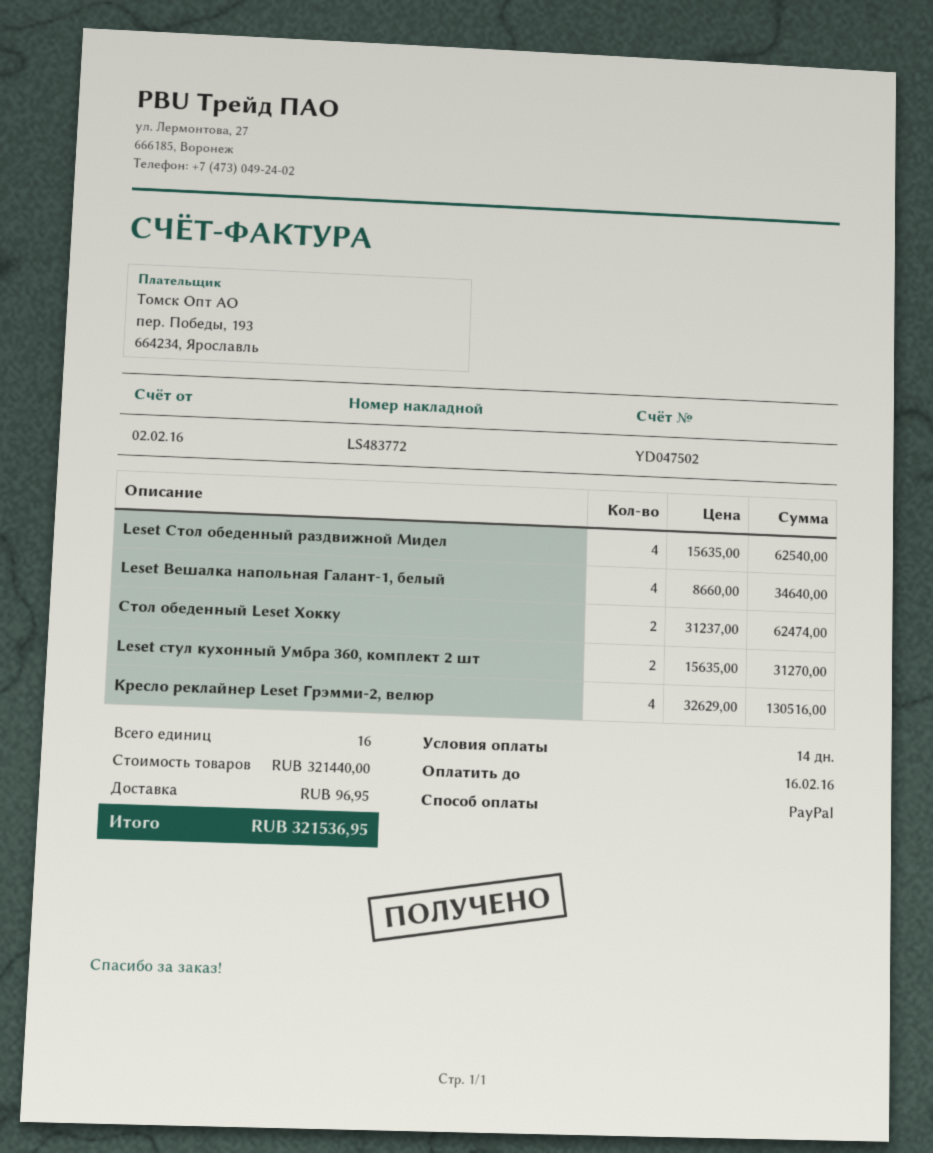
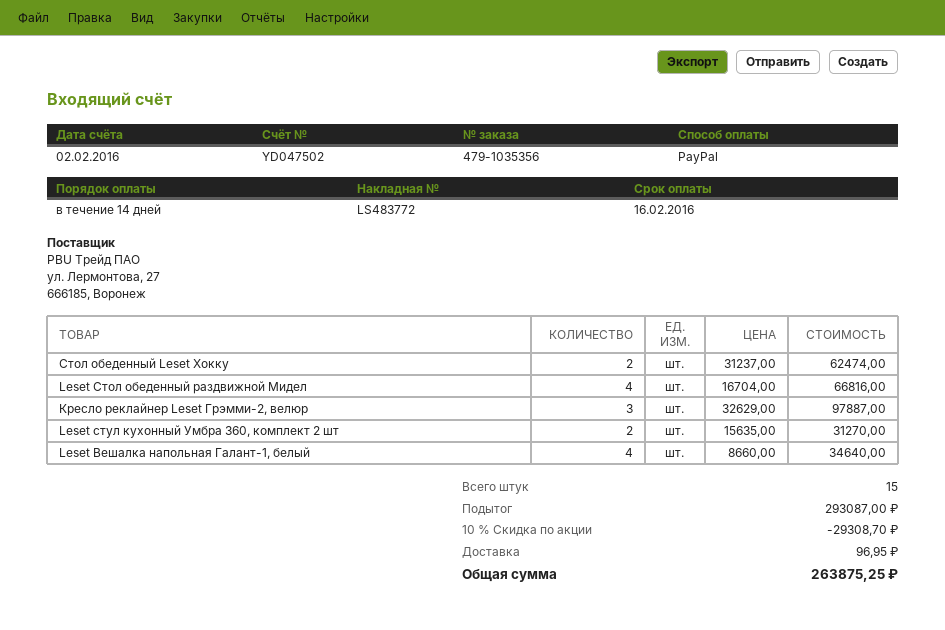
Leset Стол обеденный раздвижной Мидел: 4 x 15635.00 = 62540.00 -> 4 x 16704.00 = 66816.00
Кресло реклайнер Leset Грэмми-2, велюр: 4 x 32629.00 = 130516.00 -> 3 x 32629.00 = 97887.00
total quantity: 16 -> 15
subtotal: 321440.00 -> 293087.00
discount: none -> 10% = 29308.70
total: 321536.95 -> 263875.25

